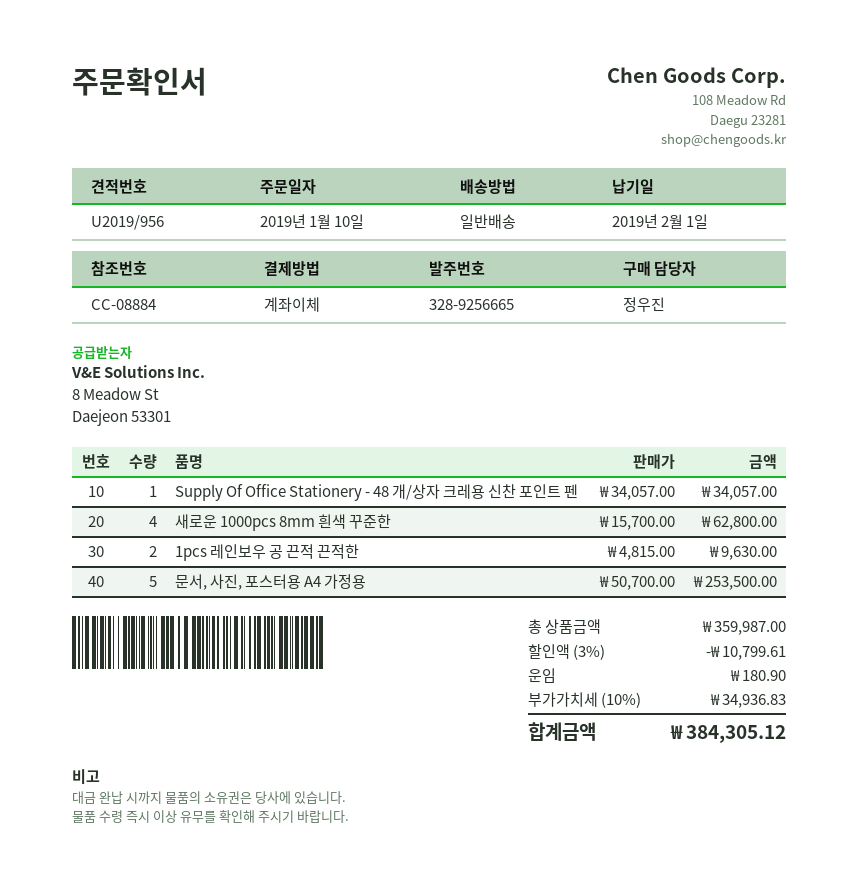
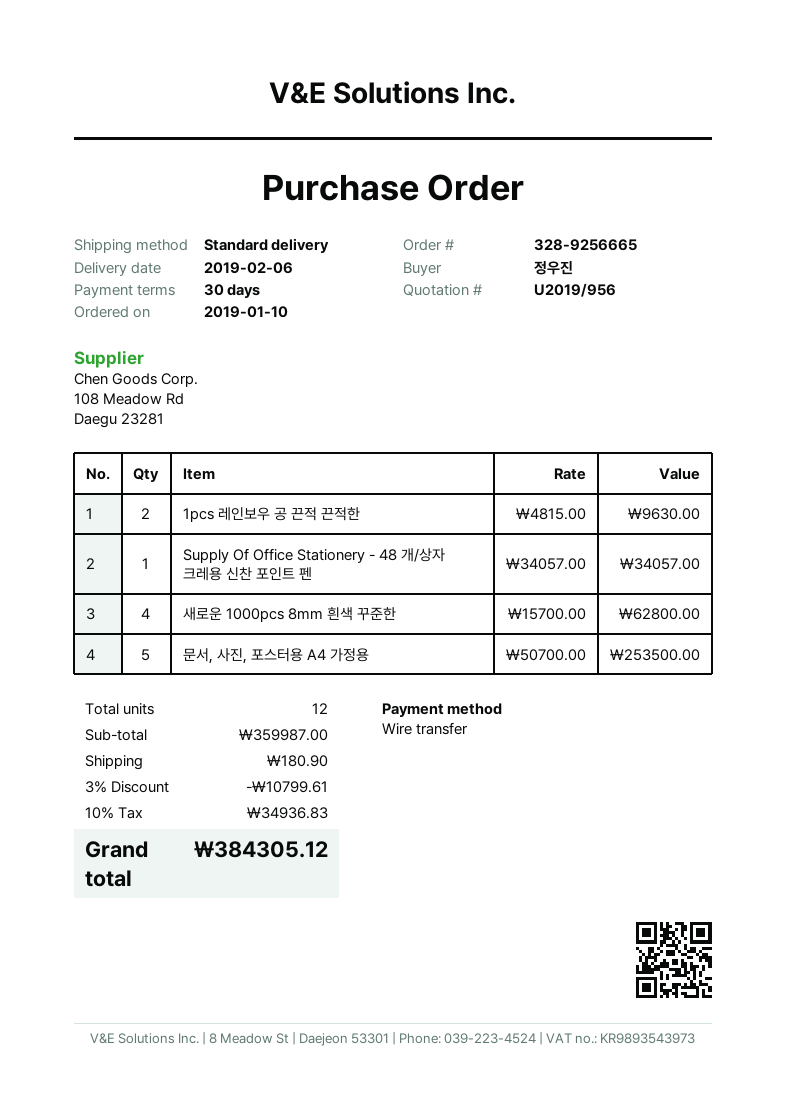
delivery date: 2019-02-01 -> 2019-02-06

